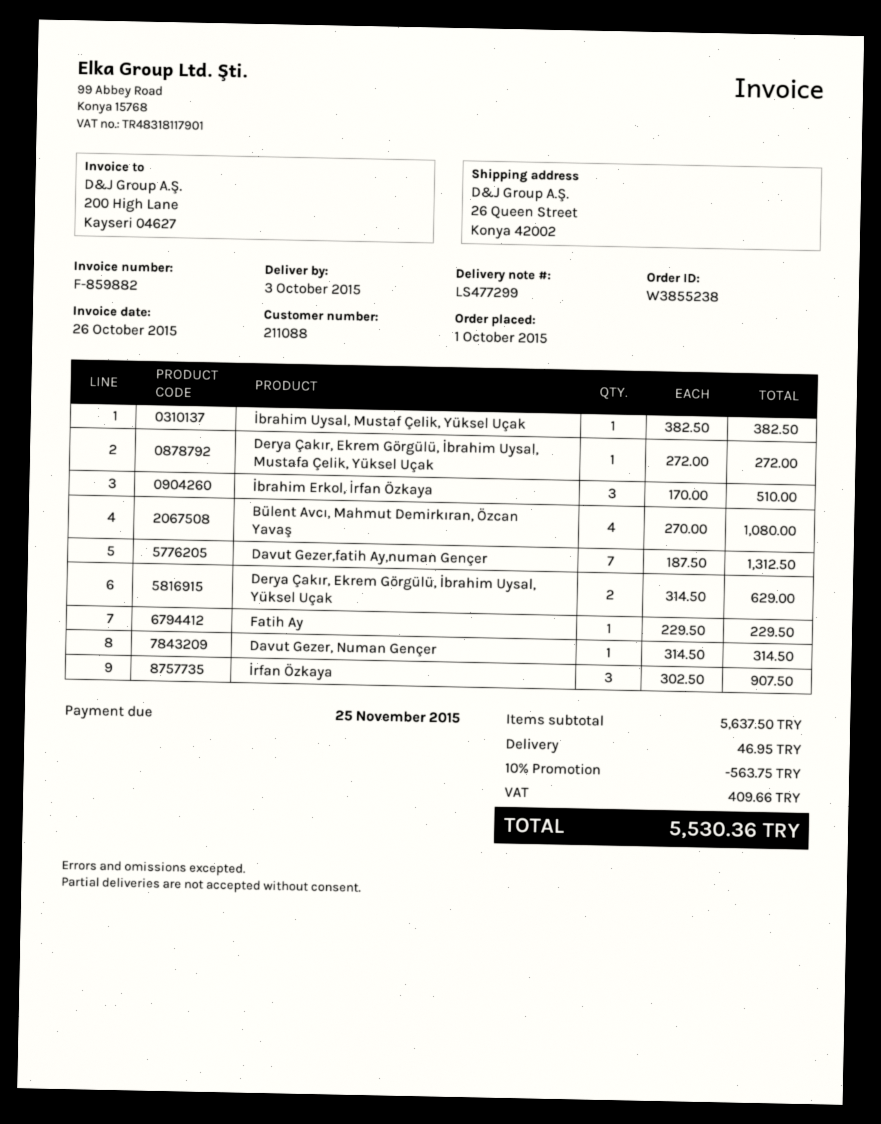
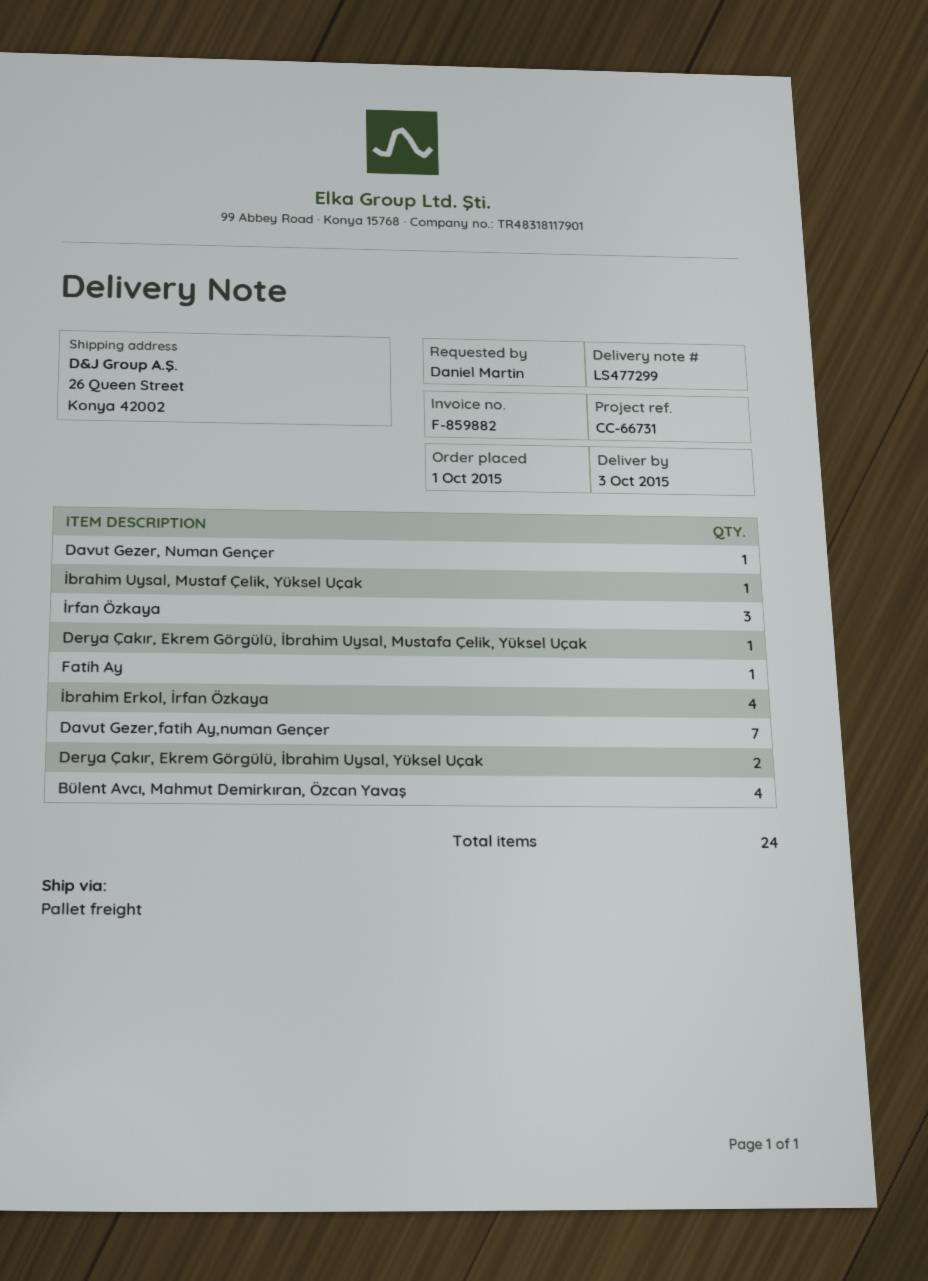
İbrahim Erkol, İrfan Özkaya: 3 -> 4

